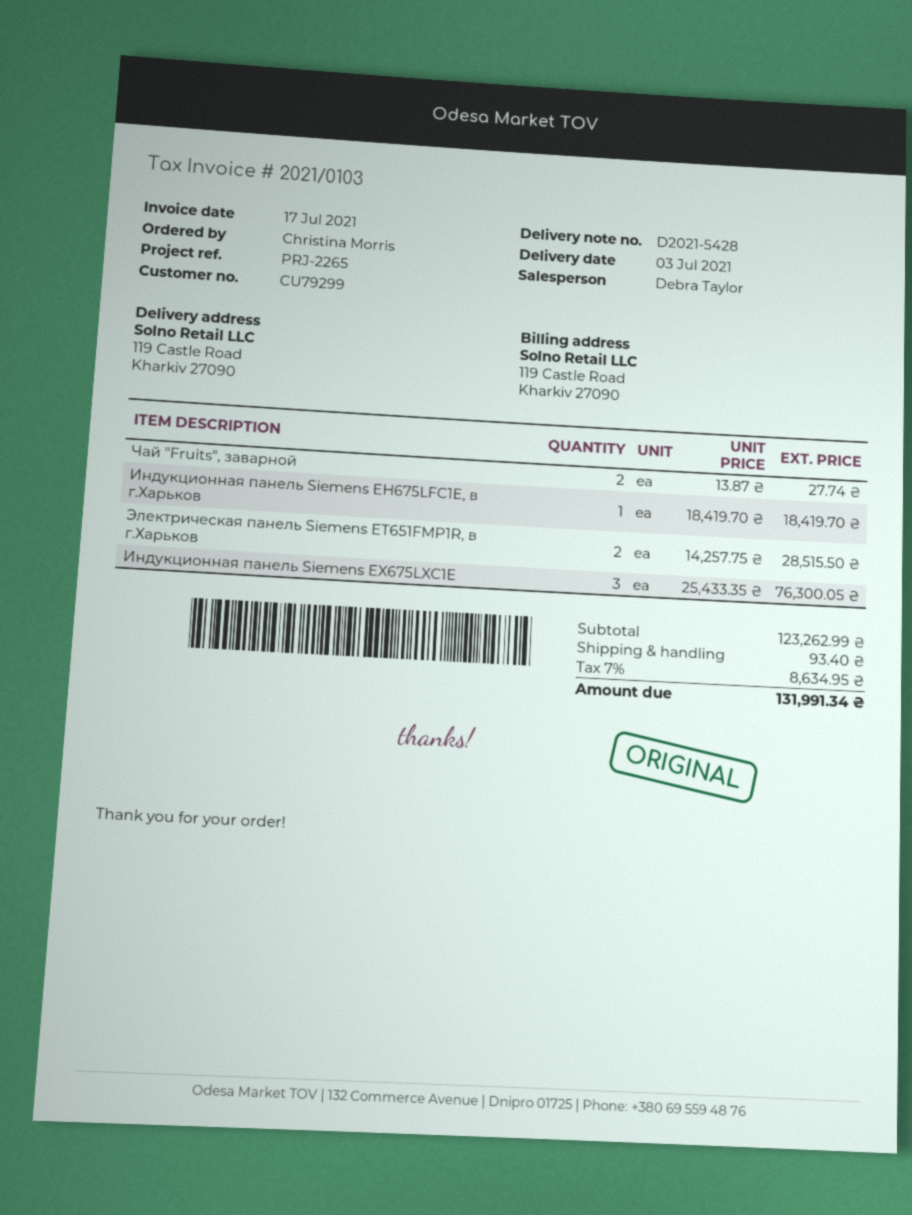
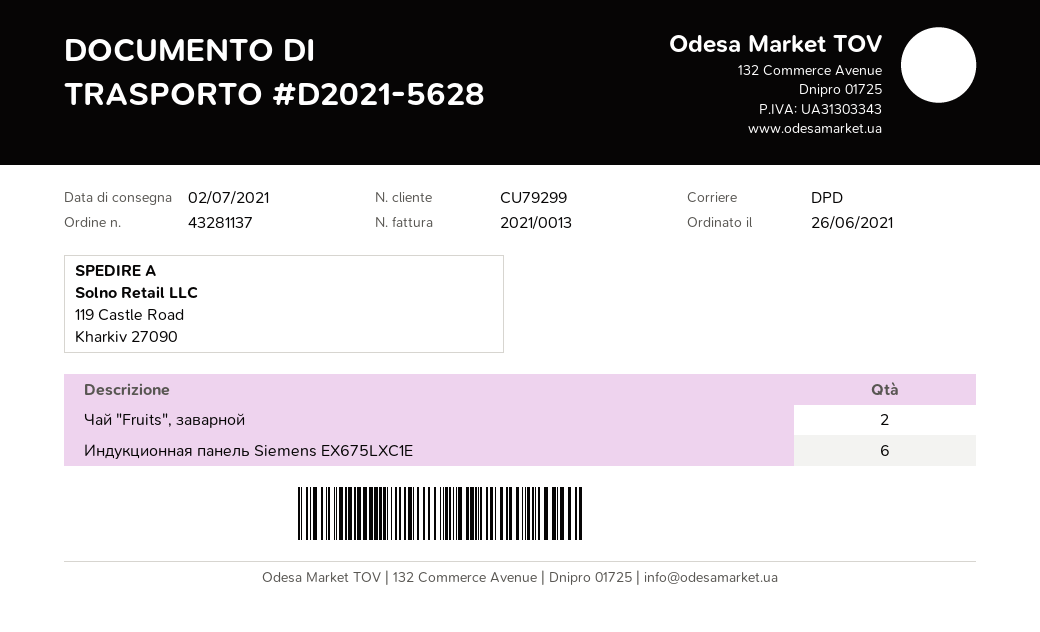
delivery note number: D2021-5428 -> D2021-5628
delivery date: 2021-07-03 -> 2021-07-02
invoice number: 2021/0103 -> 2021/0013
Индукционная панель Siemens EH675LFC1E, в г.Харьков: 1 -> none
Электрическая панель Siemens ET651FMP1R, в г.Харьков: 2 -> none
Индукционная панель Siemens EX675LXC1E: 3 -> 6

